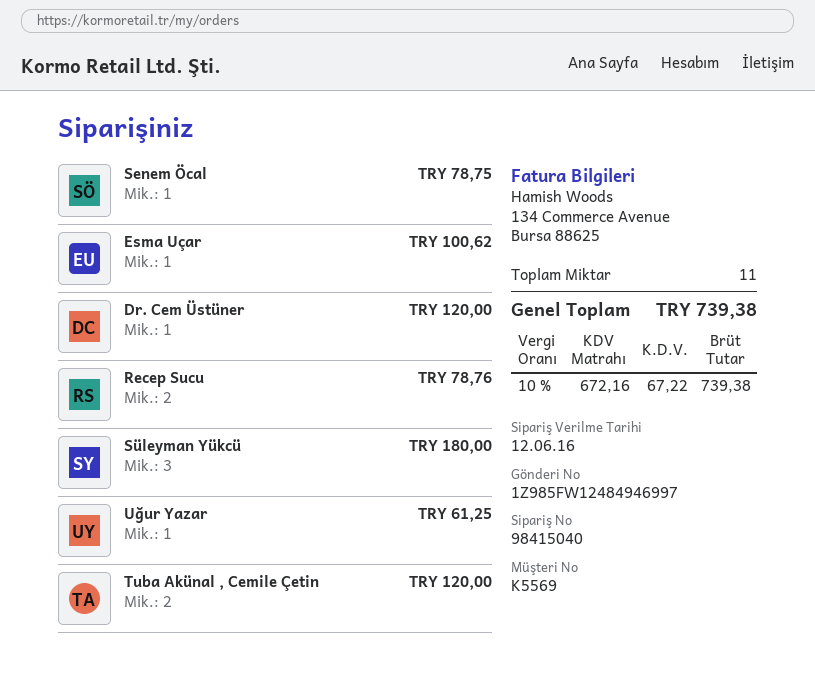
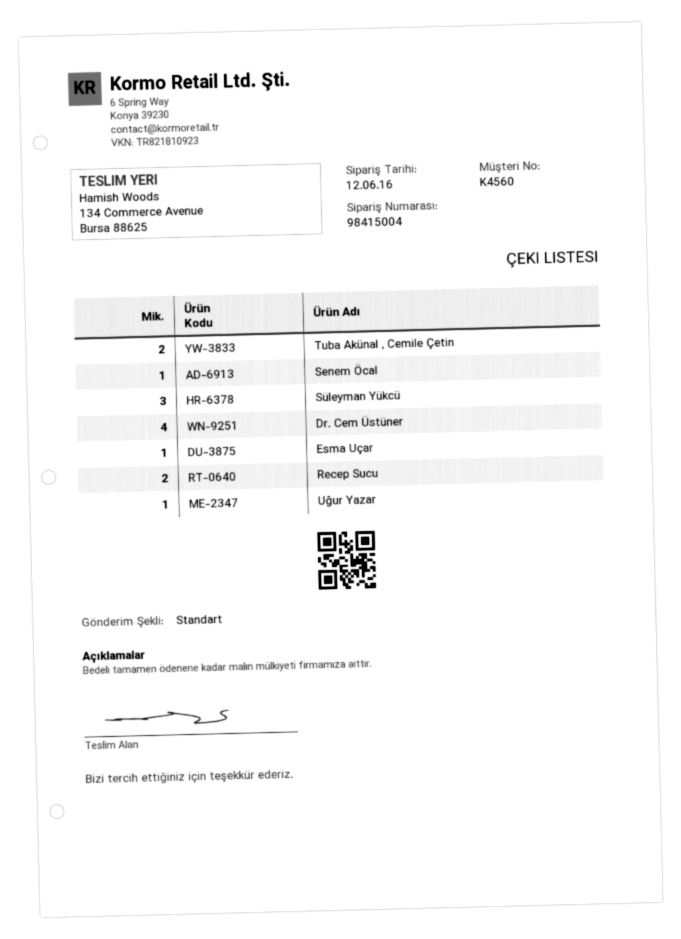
order number: 98415040 -> 98415004
customer number: K5569 -> K4560
Dr. Cem Üstüner: 1 -> 4

